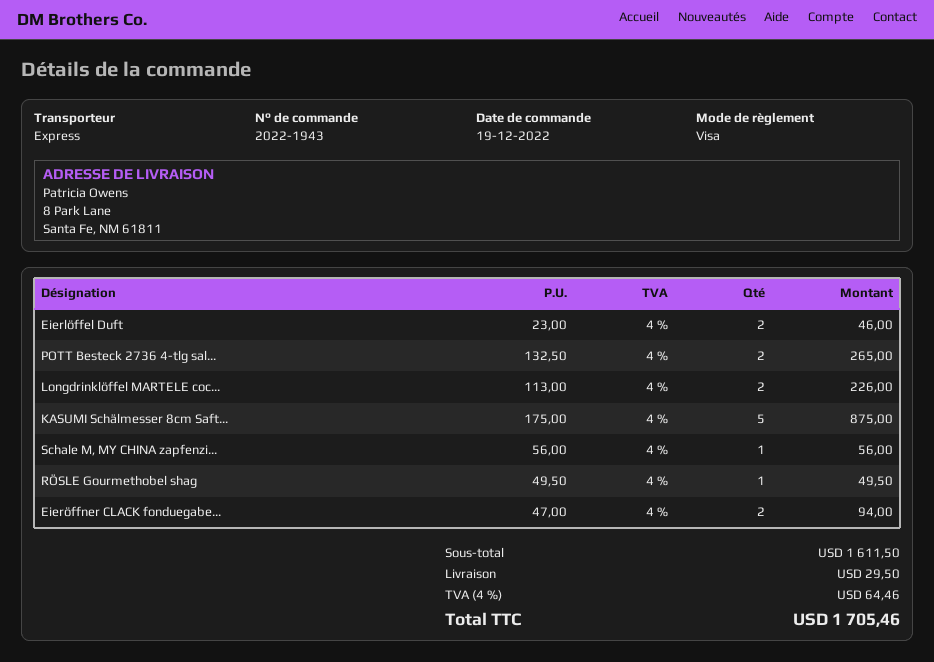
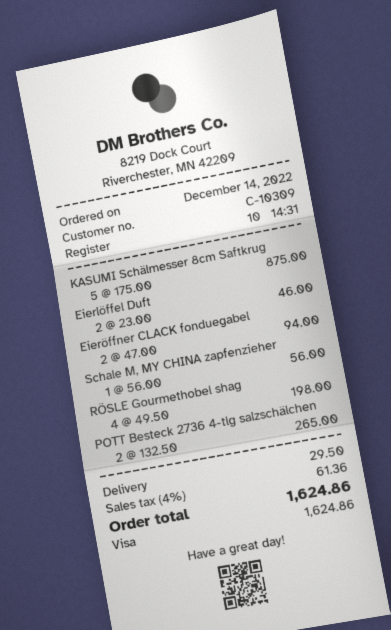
order date: 2022-12-19 -> 2022-12-14
Longdrinklöffel MARTELE coc...: 2 x 113.00 = 226.00 -> none
RÖSLE Gourmethobel shag: 1 x 49.50 = 49.50 -> 4 x 49.50 = 198.00
tax: 4% = 64.46 -> 4% = 61.36
total: 1705.46 -> 1624.86

